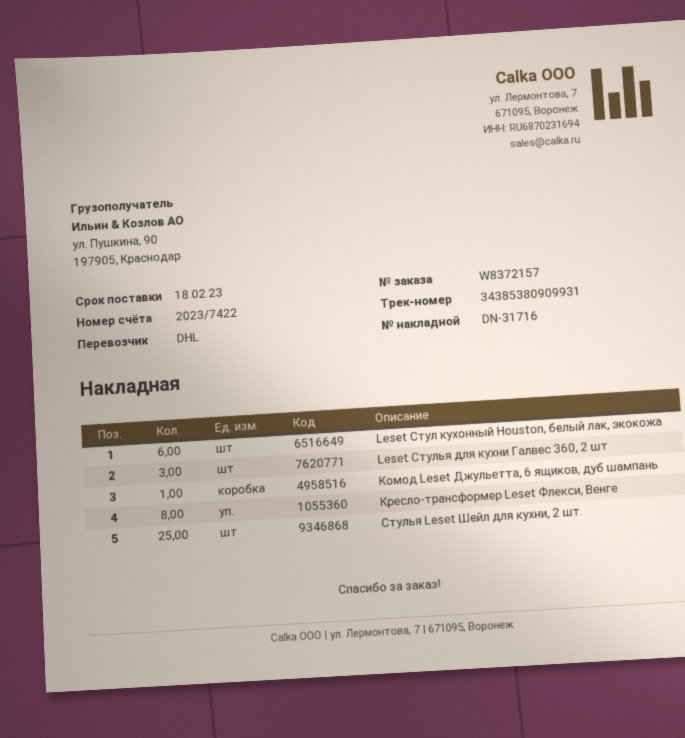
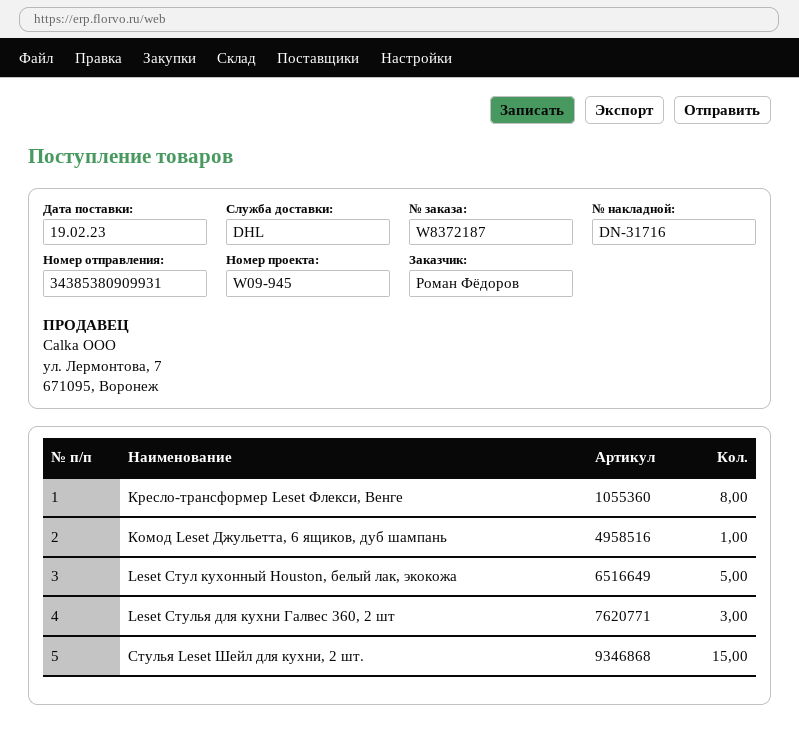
order number: W8372157 -> W8372187
delivery date: 2023-02-18 -> 2023-02-19
Leset Стул кухонный Houston, белый лак, экокожа: 6 -> 5
Стулья Leset Шейл для кухни, 2 шт.: 25 -> 15

